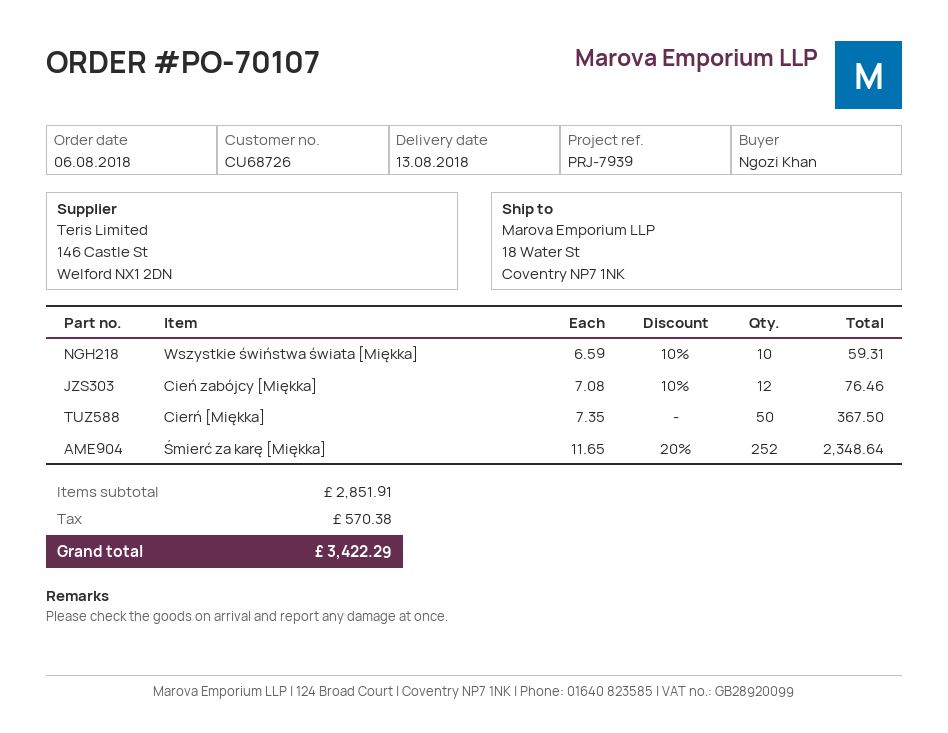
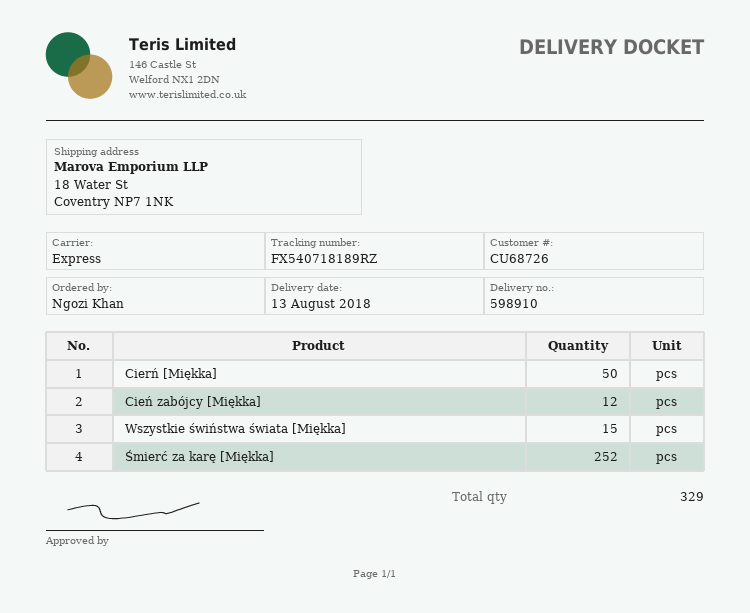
Wszystkie świństwa świata [Miękka]: 10 -> 15

